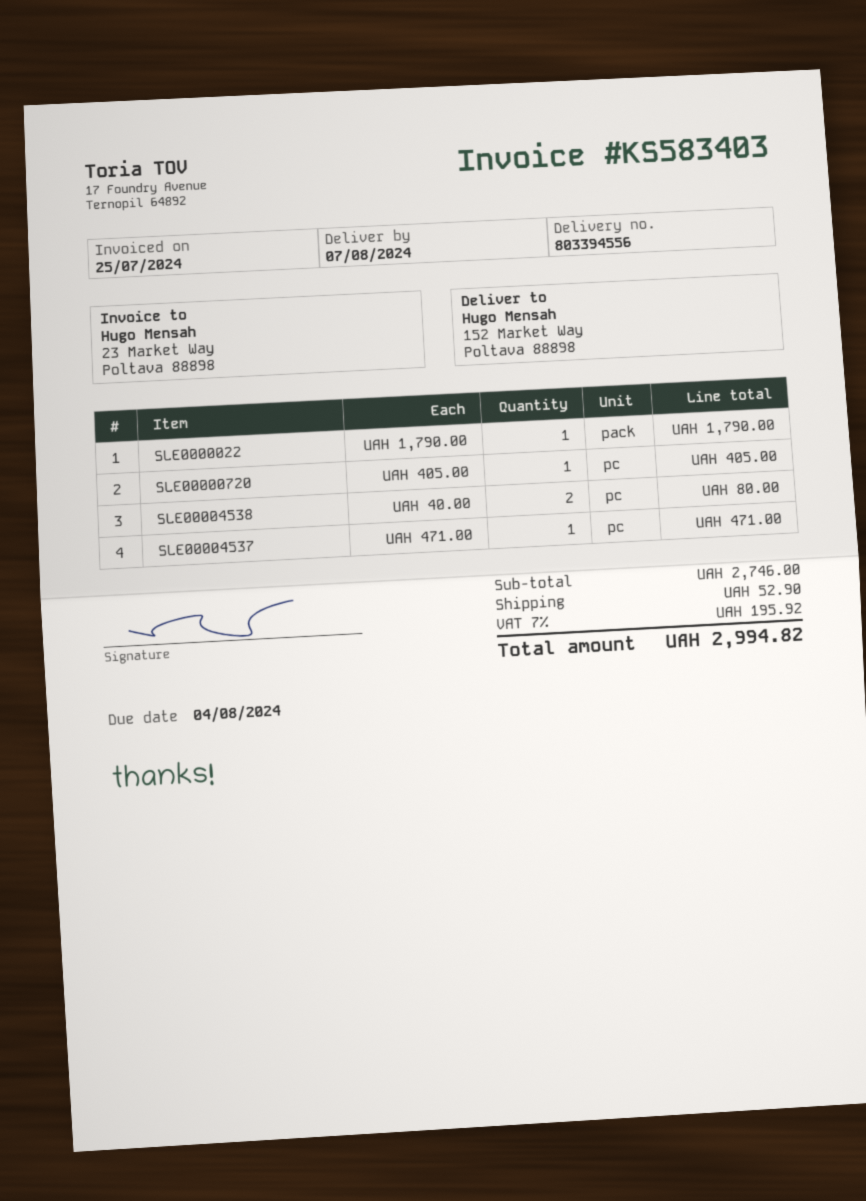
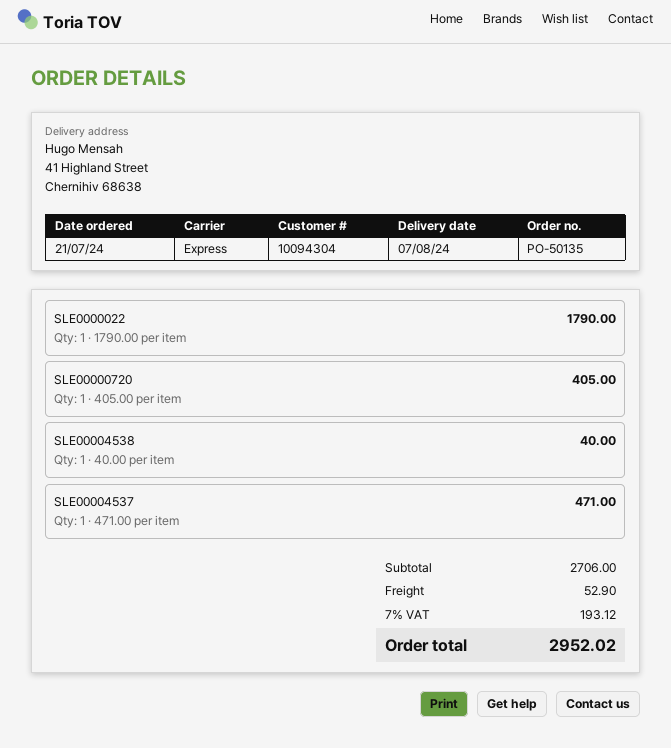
ship to: 152 Market Way, Poltava 88898 -> 41 Highland Street, Chernihiv 68638
SLE00004538: 2 x 40.00 = 80.00 -> 1 x 40.00 = 40.00
subtotal: 2746.00 -> 2706.00
tax: 7% = 195.92 -> 7% = 193.12
total: 2994.82 -> 2952.02

